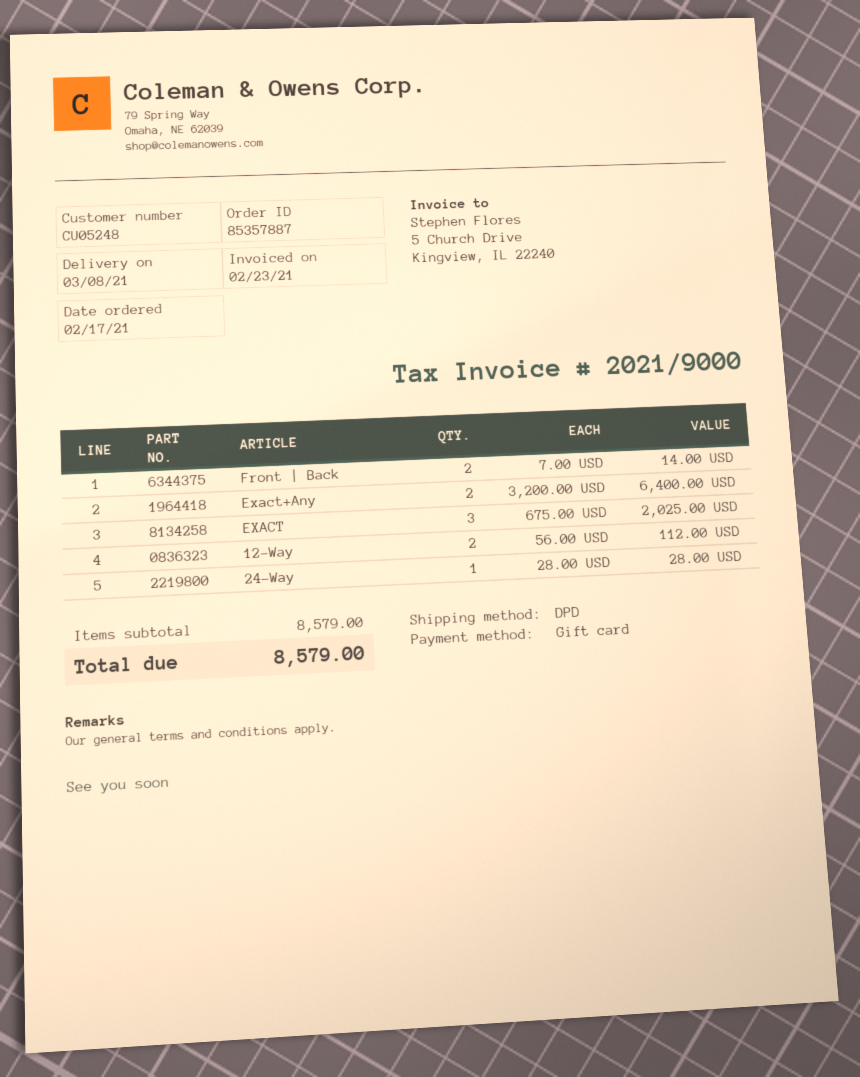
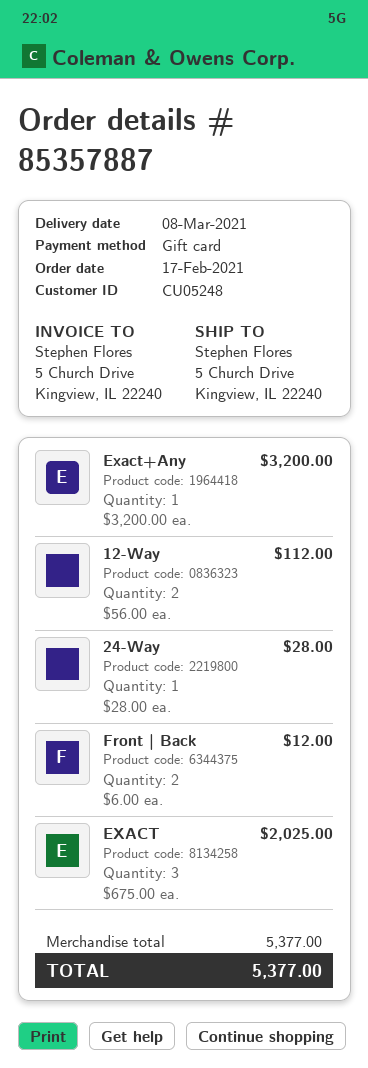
Front | Back: 2 x 7.00 = 14.00 -> 2 x 6.00 = 12.00
Exact+Any: 2 x 3200.00 = 6400.00 -> 1 x 3200.00 = 3200.00
subtotal: 8579.00 -> 5377.00
total: 8579.00 -> 5377.00

